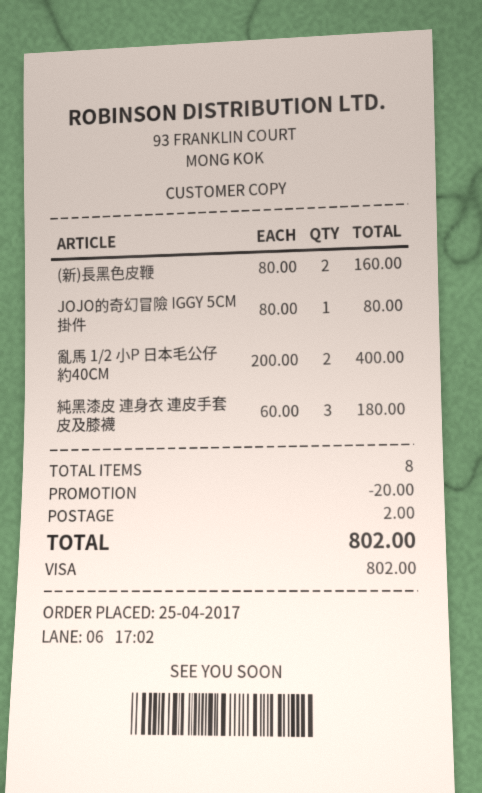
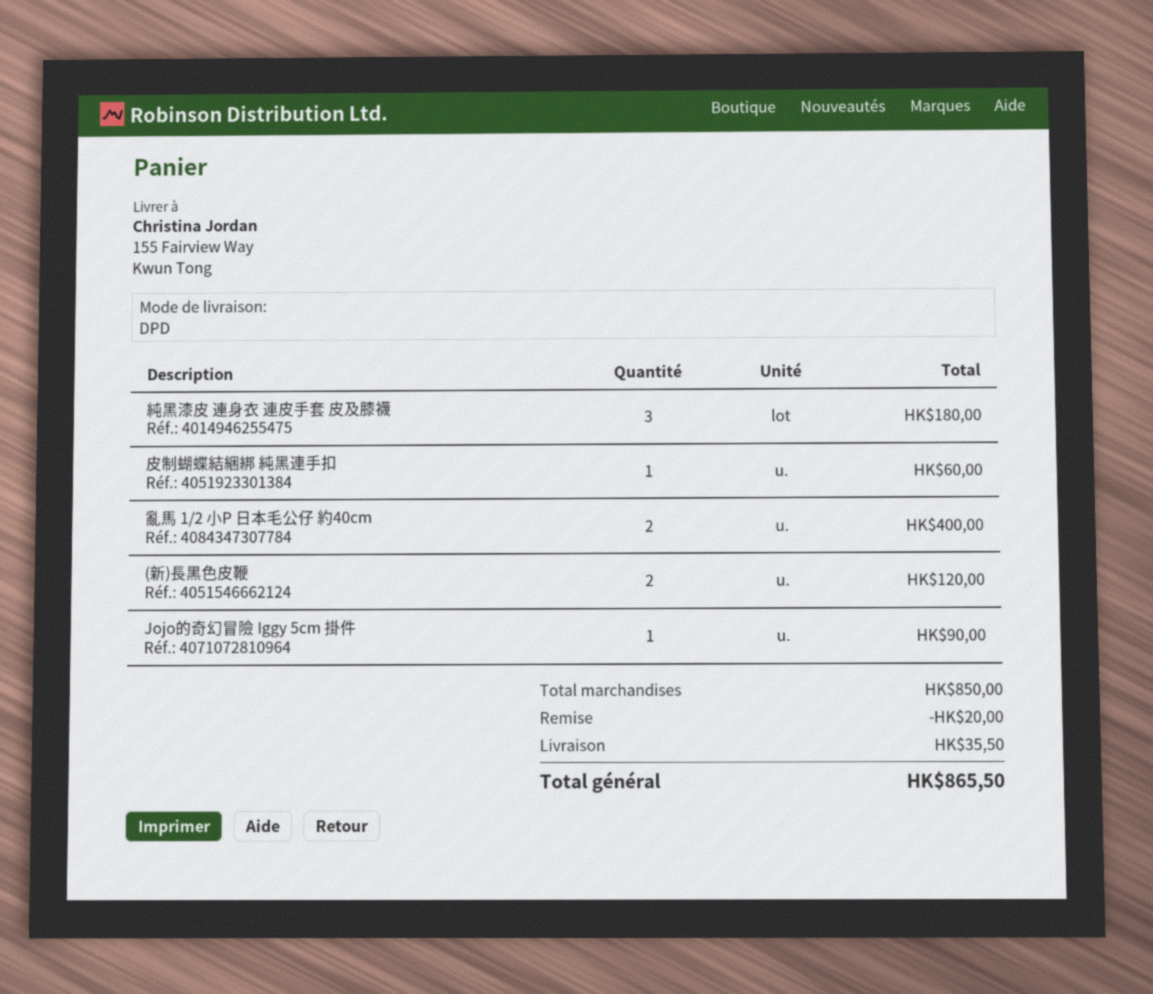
(新)長黑色皮鞭: 2 for 160.00 -> 2 for 120.00
JOJO的奇幻冒險 IGGY 5CM 掛件: 1 for 80.00 -> 1 for 90.00
皮制蝴蝶結綑綁 純黑連手扣: none -> 1 for 60.00
shipping: 2.00 -> 35.50
total: 802.00 -> 865.50

